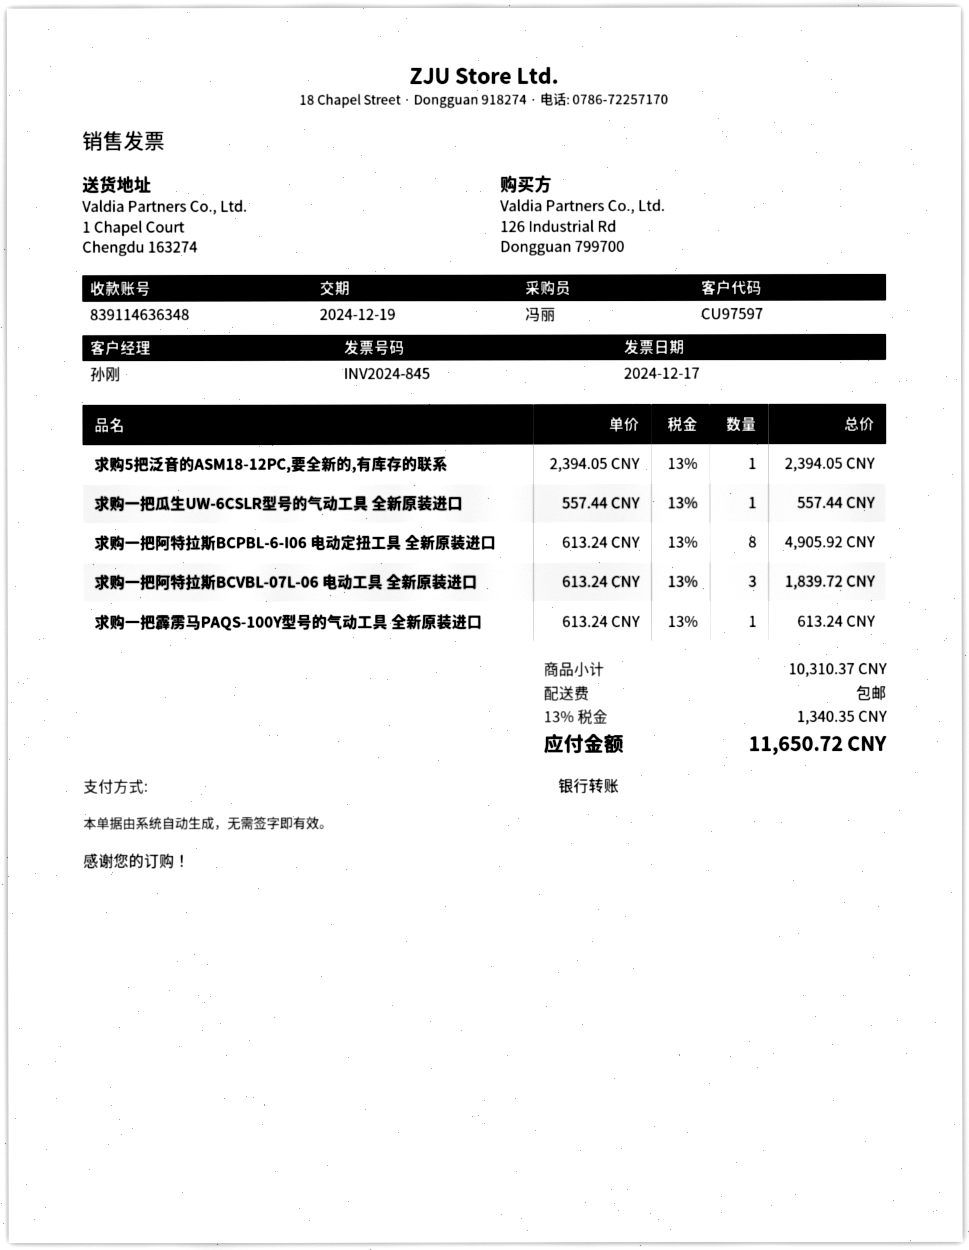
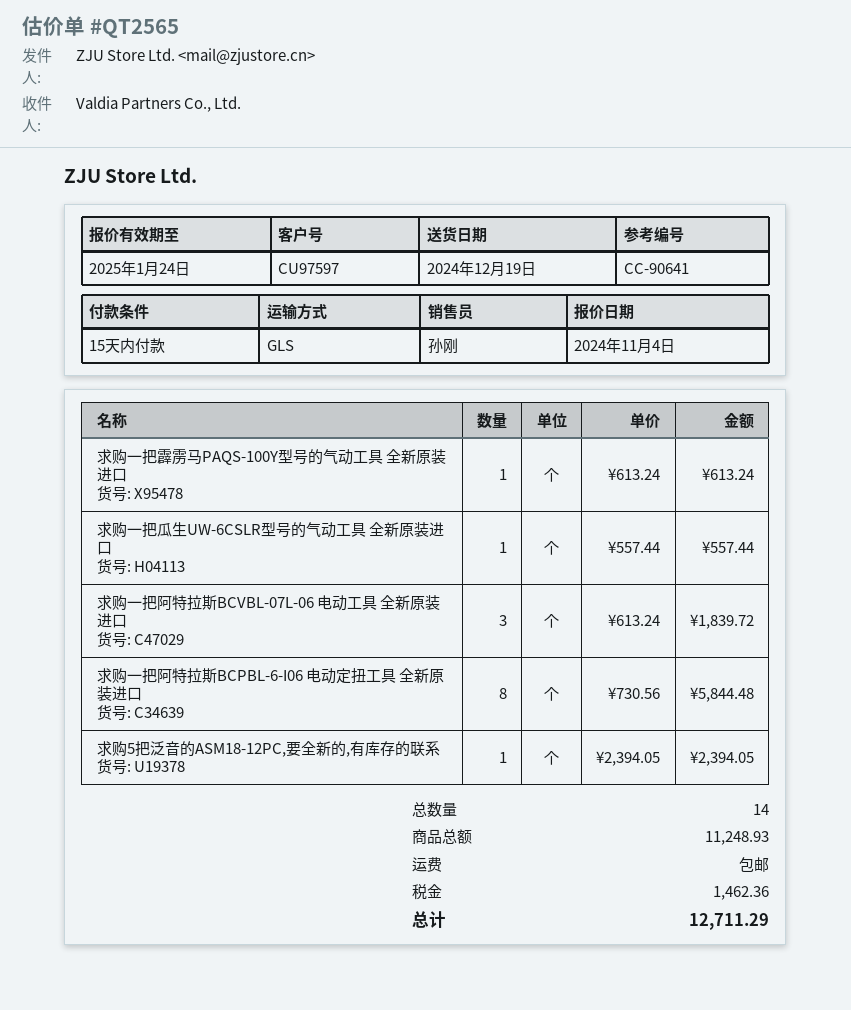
求购一把阿特拉斯BCPBL-6-I06 电动定扭工具 全新原装进口: 8 x 613.24 = 4905.92 -> 8 x 730.56 = 5844.48
subtotal: 10310.37 -> 11248.93
tax: 1340.35 -> 1462.36
total: 11650.72 -> 12711.29

